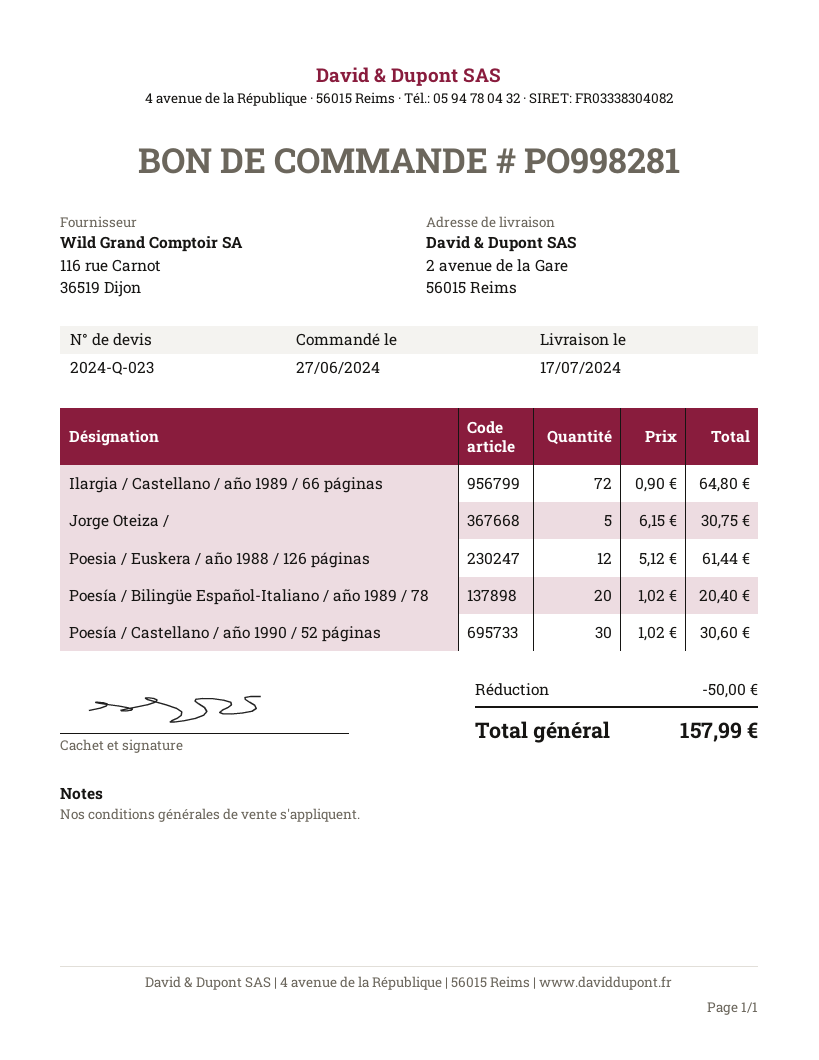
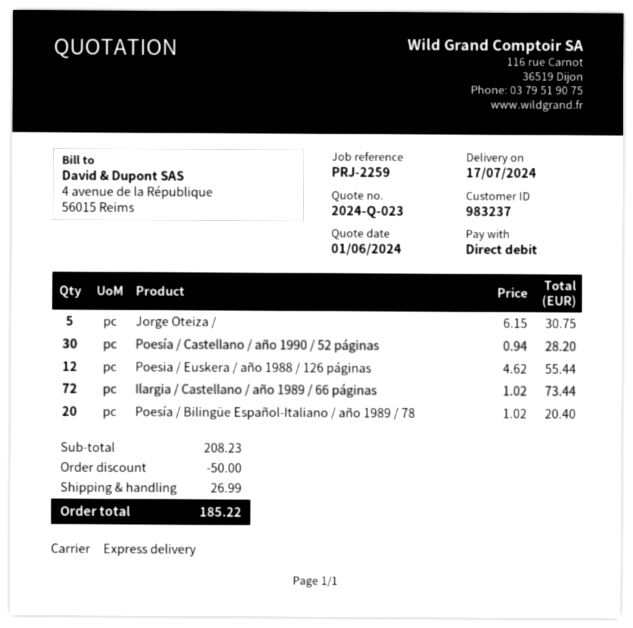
Ilargia / Castellano / año 1989 / 66 páginas: 72 x 0.90 = 64.80 -> 72 x 1.02 = 73.44
Poesia / Euskera / año 1988 / 126 páginas: 12 x 5.12 = 61.44 -> 12 x 4.62 = 55.44
Poesía / Castellano / año 1990 / 52 páginas: 30 x 1.02 = 30.60 -> 30 x 0.94 = 28.20
shipping: none -> 26.99
total: 157.99 -> 185.22

